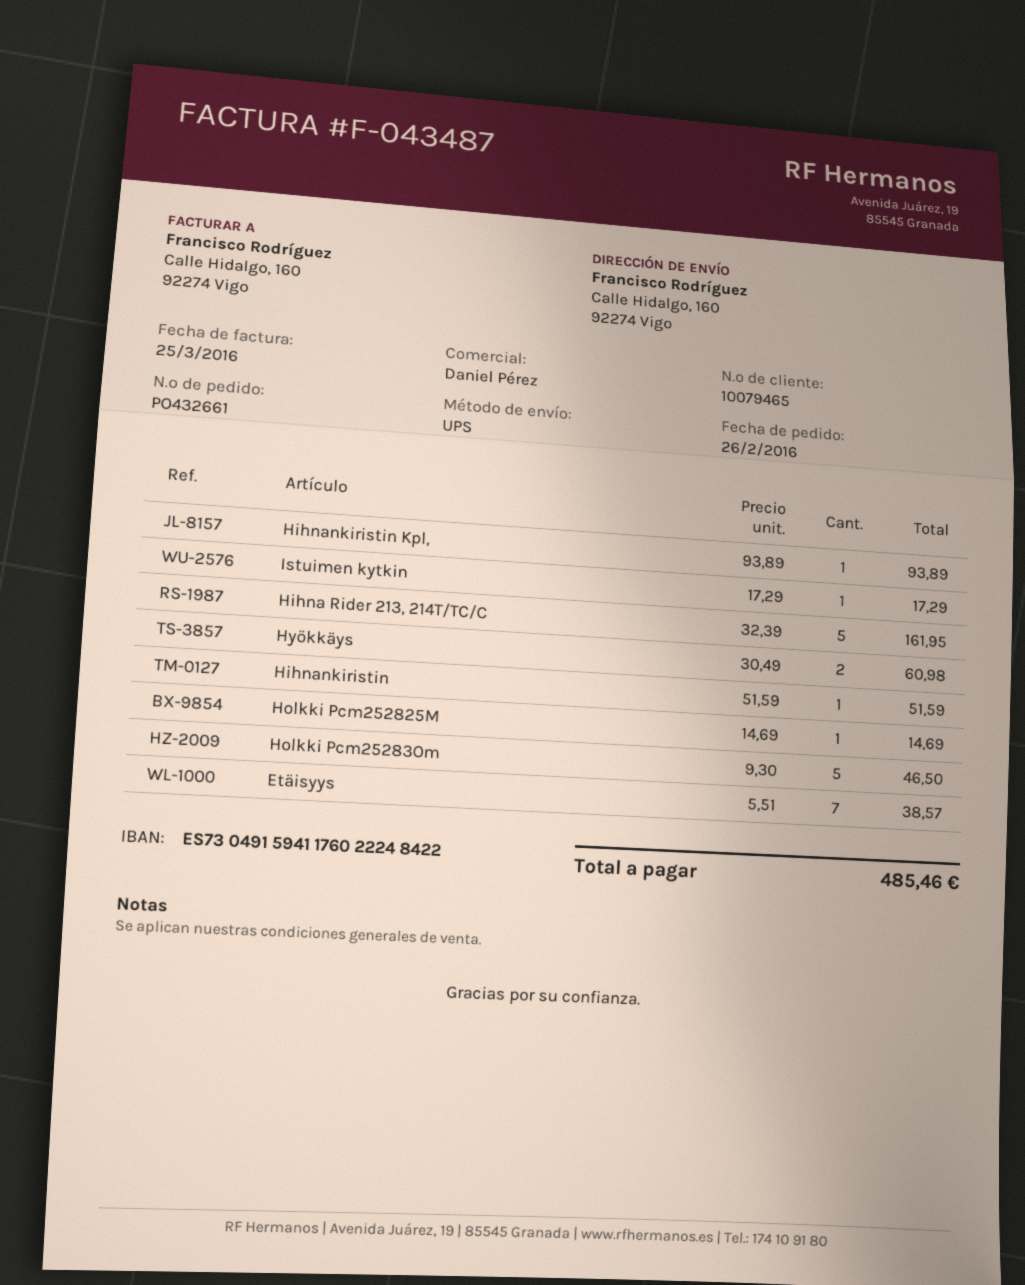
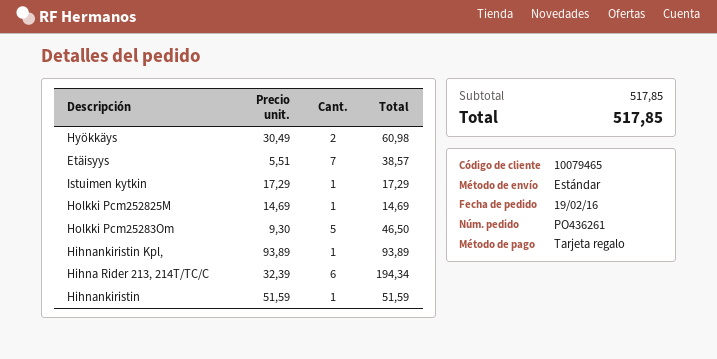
order number: PO432661 -> PO436261
order date: 2016-02-26 -> 2016-02-19
shipping method: UPS -> standard
Hihna Rider 213, 214T/TC/C: 5 x 32.39 = 161.95 -> 6 x 32.39 = 194.34
total: 485.46 -> 517.85

